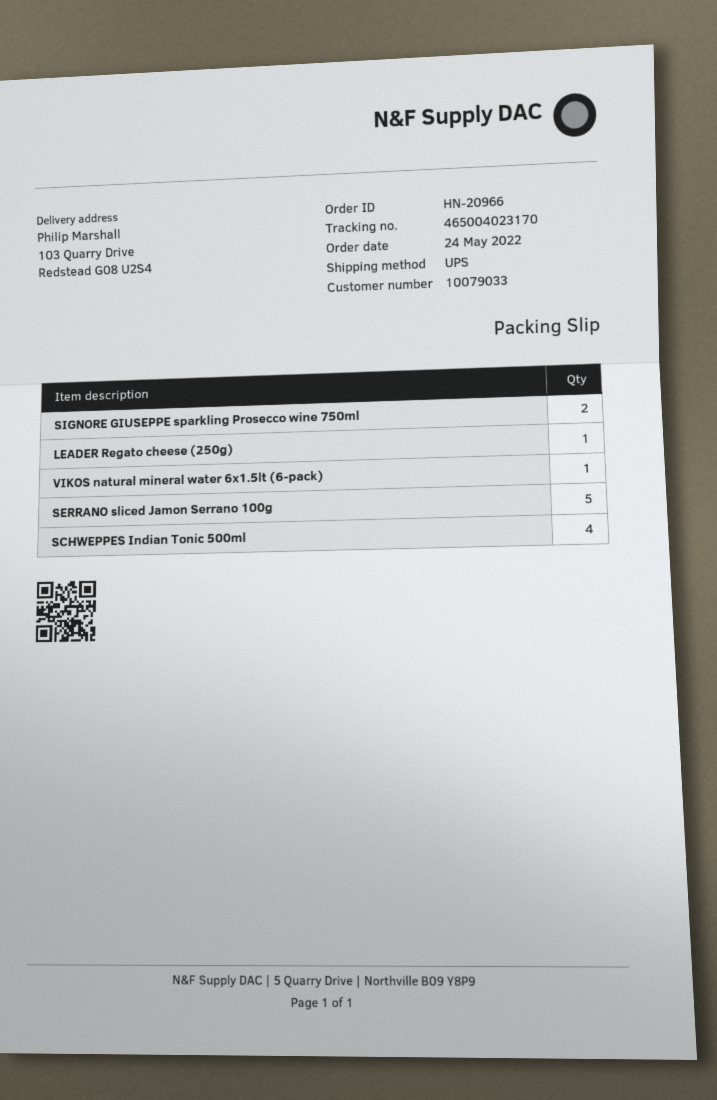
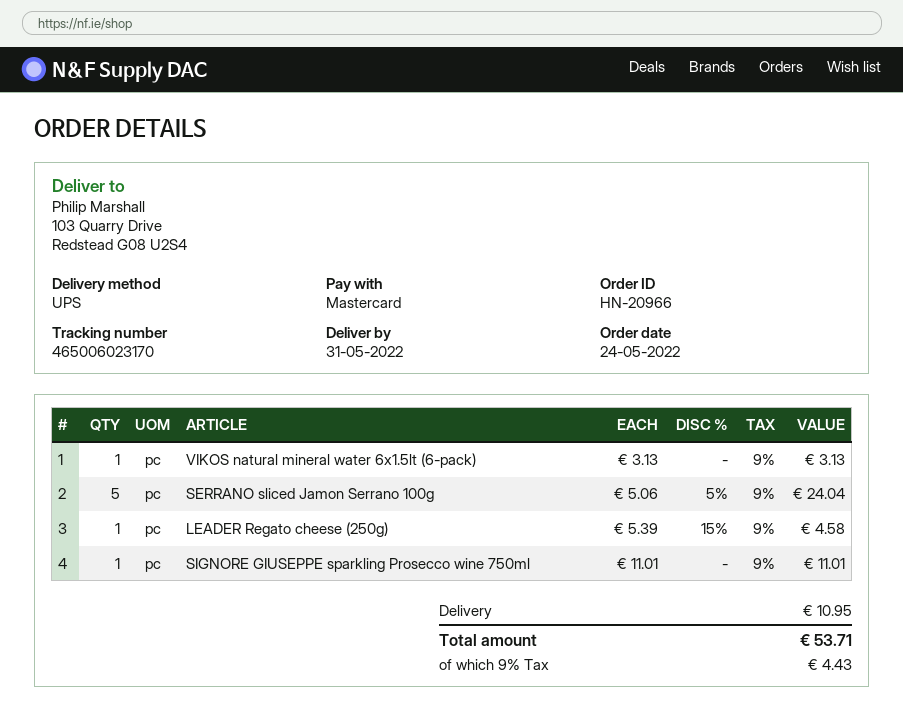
tracking number: 465004023170 -> 465006023170
SIGNORE GIUSEPPE sparkling Prosecco wine 750ml: 2 -> 1
SCHWEPPES Indian Tonic 500ml: 4 -> none

